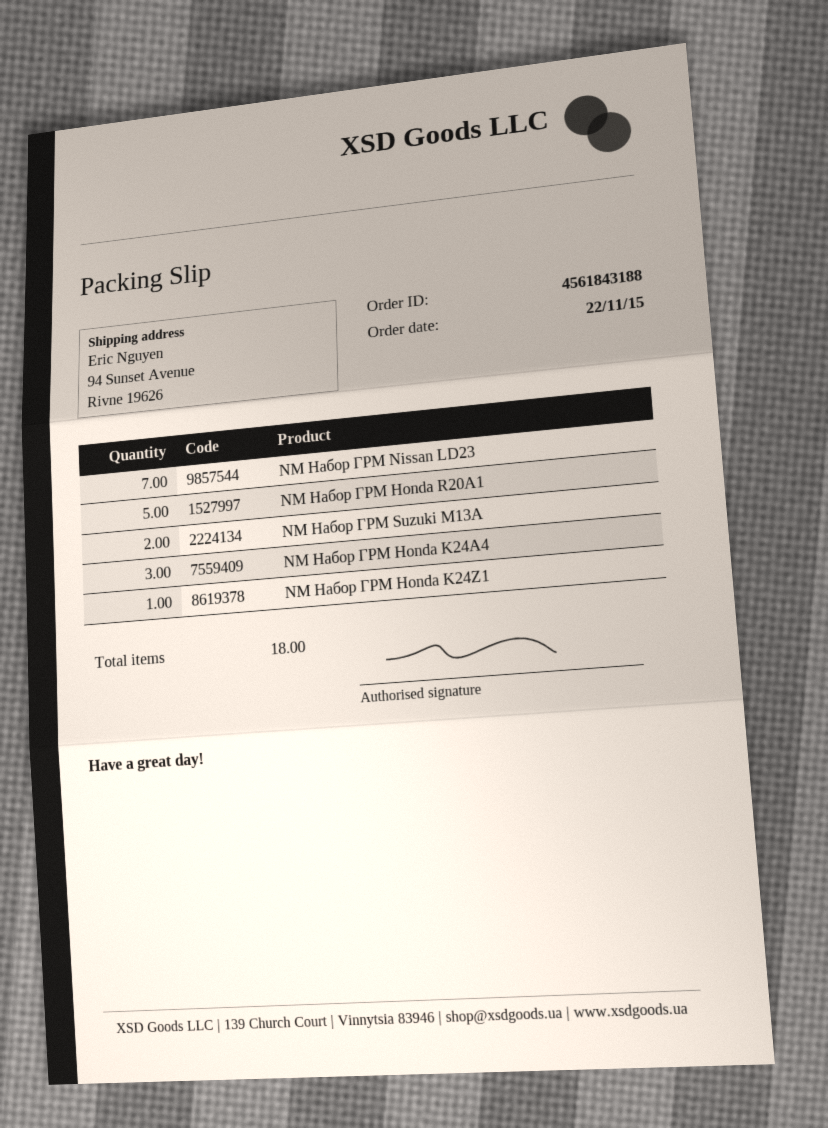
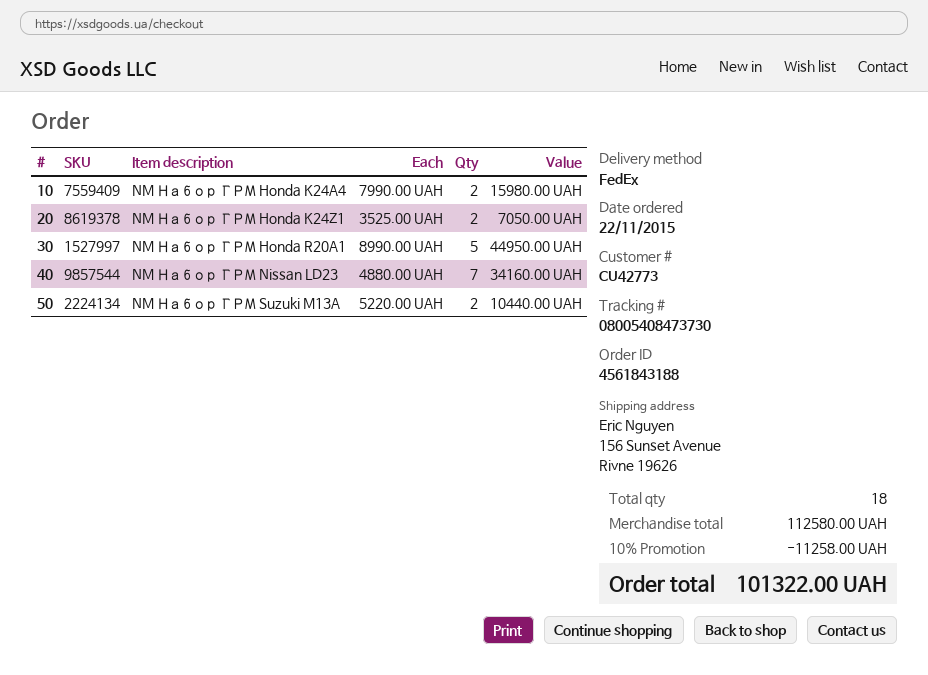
ship to: 94 Sunset Avenue, Rivne 19626 -> 156 Sunset Avenue, Rivne 19626
NM Набор ГРМ Honda K24A4: 3 -> 2
NM Набор ГРМ Honda K24Z1: 1 -> 2

